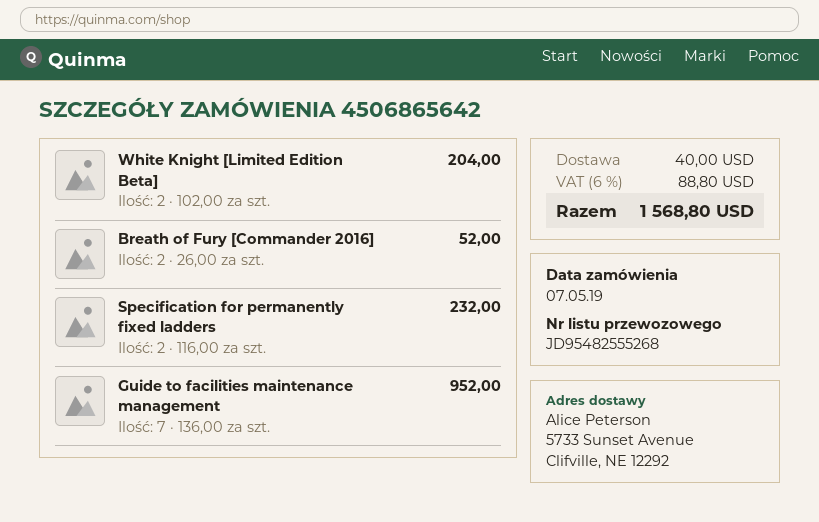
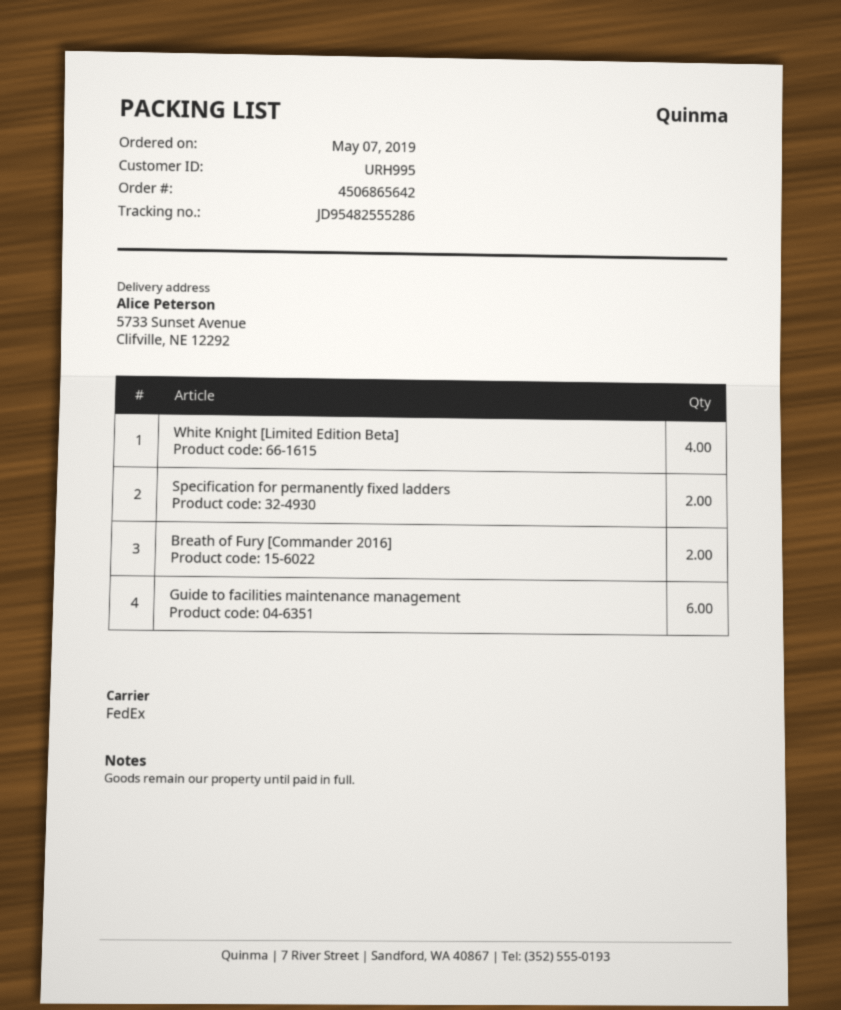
tracking number: JD95482555268 -> JD95482555286
White Knight [Limited Edition Beta]: 2 -> 4
Guide to facilities maintenance management: 7 -> 6

